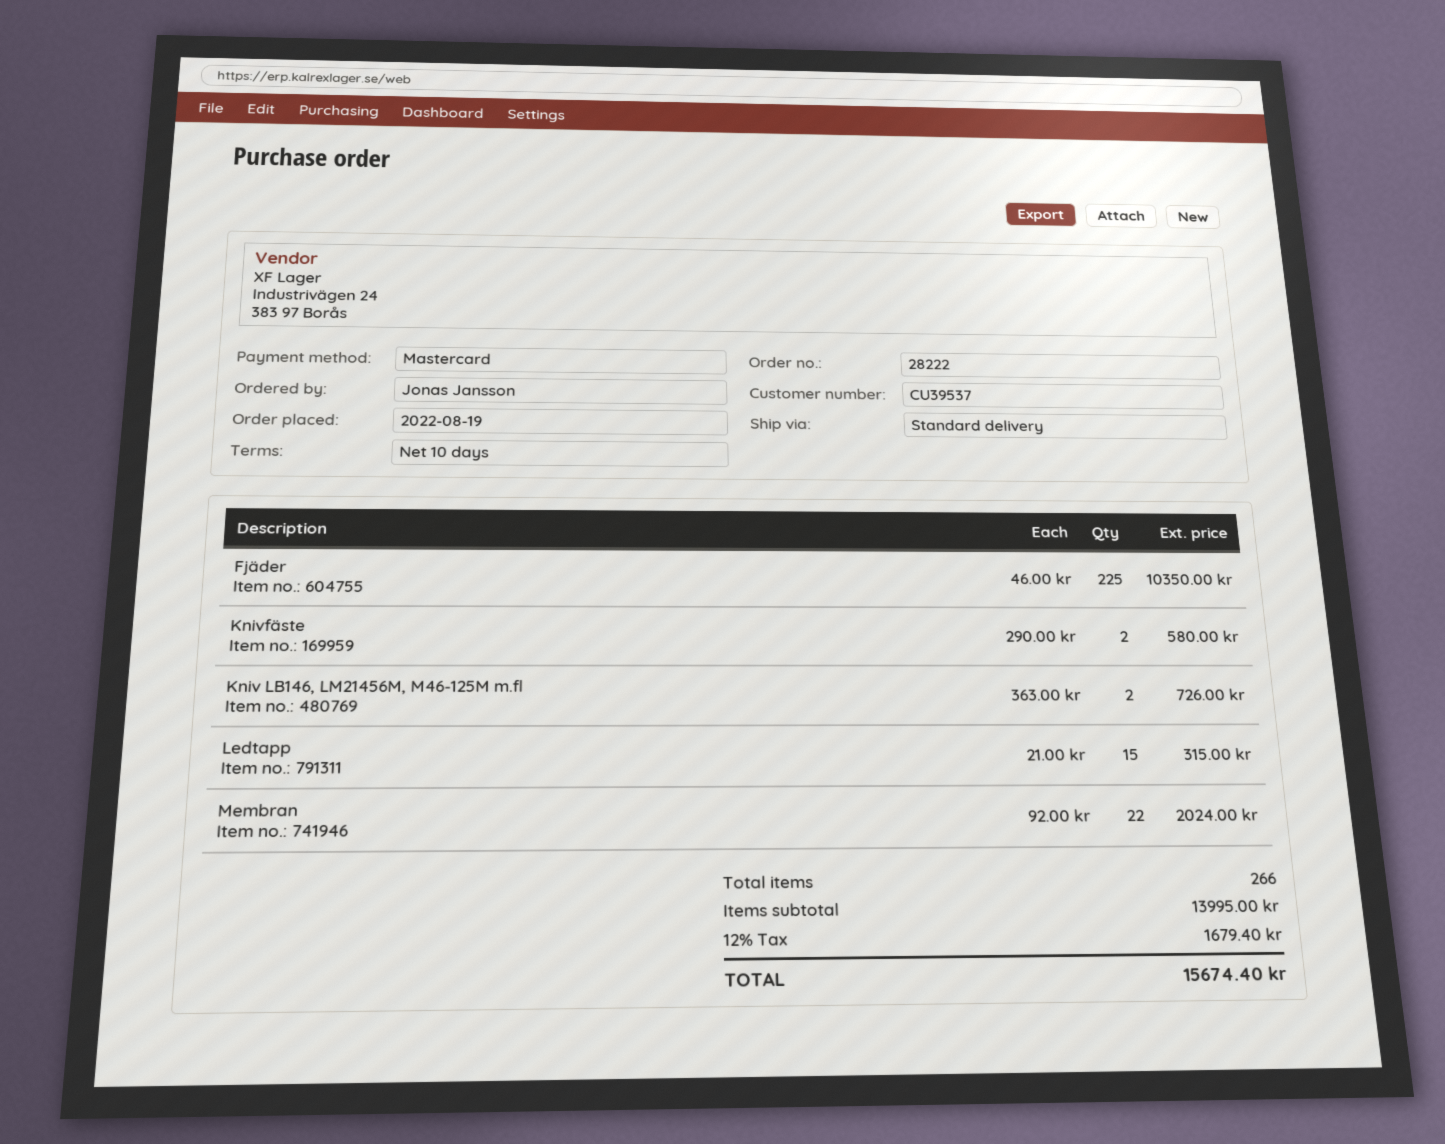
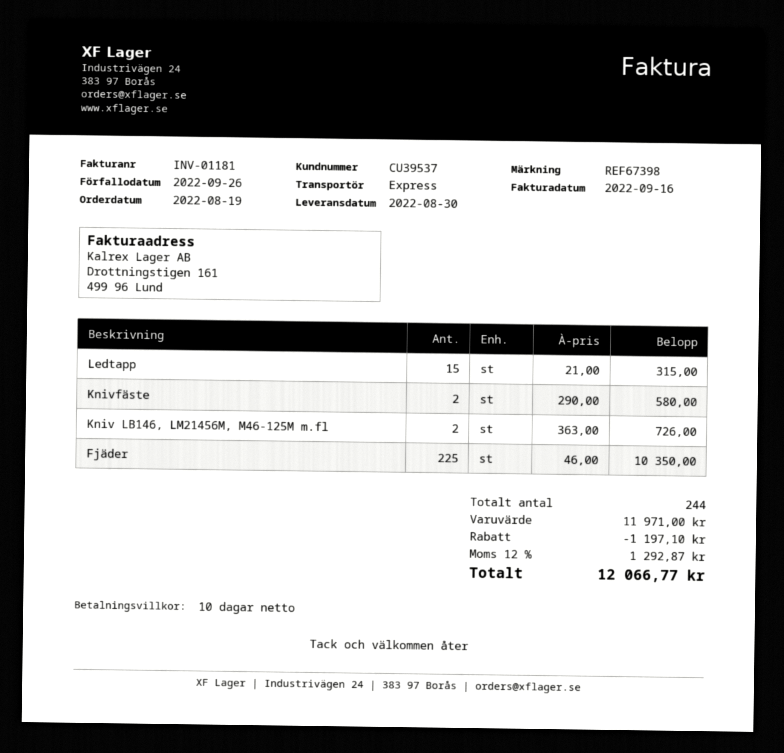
shipping method: standard -> express
Membran: 22 x 92.00 = 2024.00 -> none
total quantity: 266 -> 244
subtotal: 13995.00 -> 11971.00
discount: none -> 1197.10
tax: 12% = 1679.40 -> 12% = 1292.87
total: 15674.40 -> 12066.77

